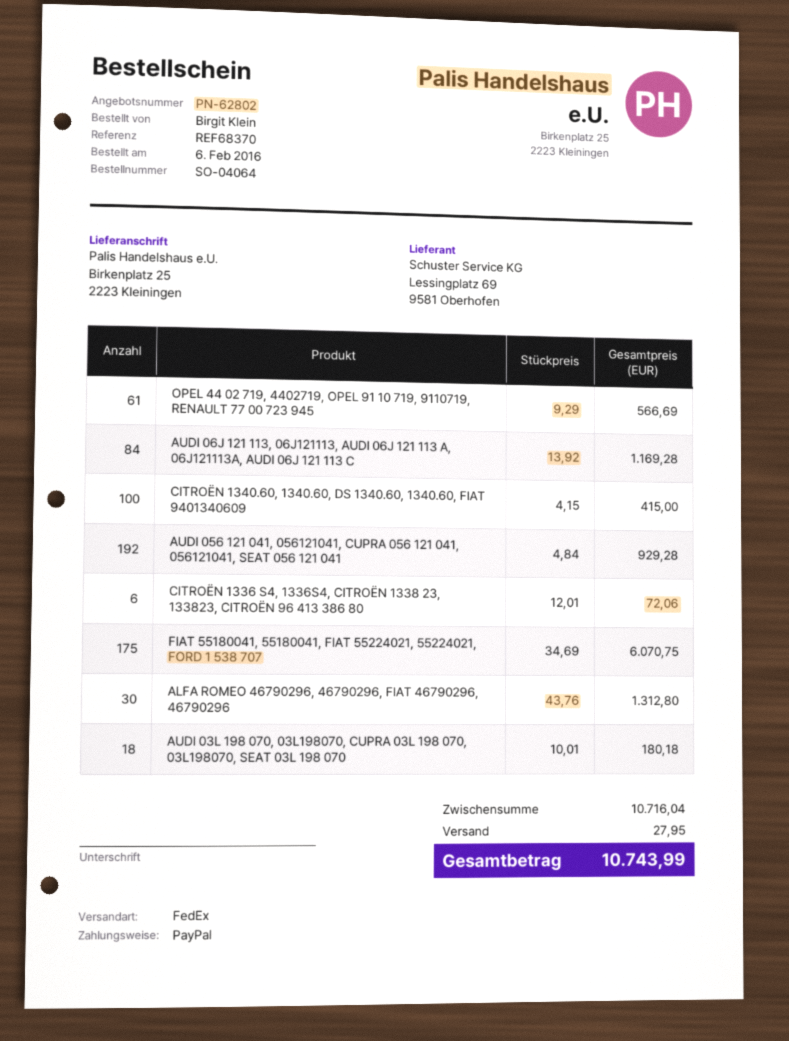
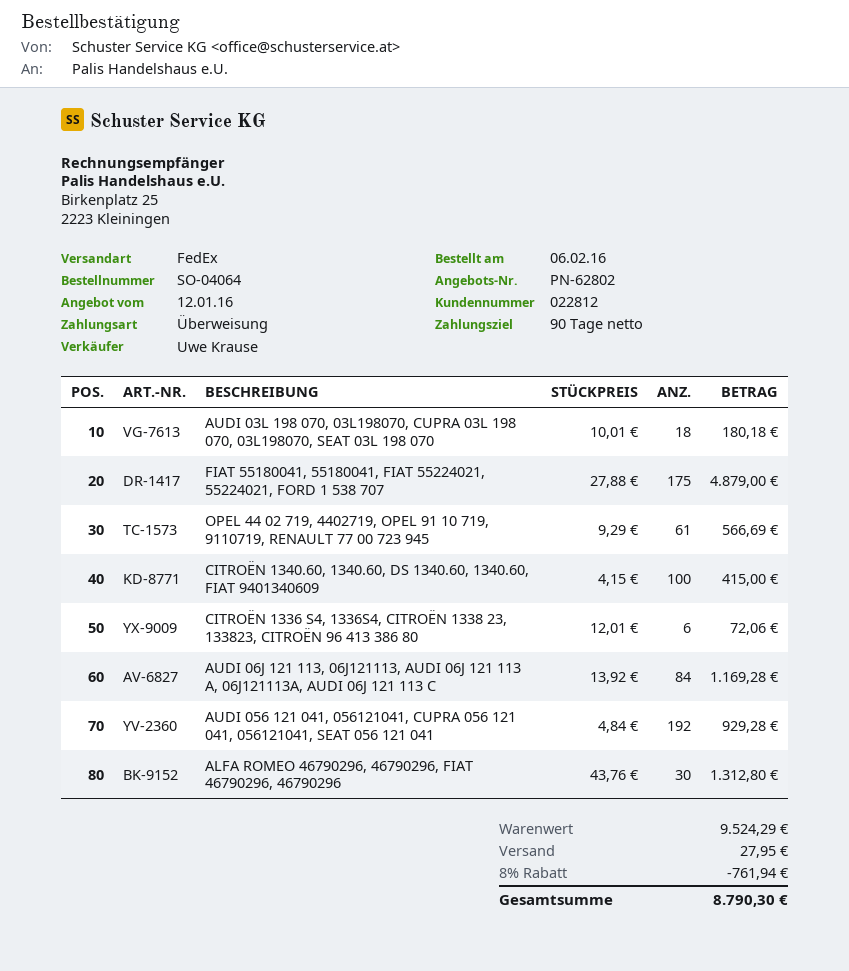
payment method: PayPal -> bank transfer
FIAT 55180041, 55180041, FIAT 55224021, 55224021, FORD 1 538 707: 175 x 34.69 = 6070.75 -> 175 x 27.88 = 4879.00
subtotal: 10716.04 -> 9524.29
discount: none -> 8% = 761.94
total: 10743.99 -> 8790.30

